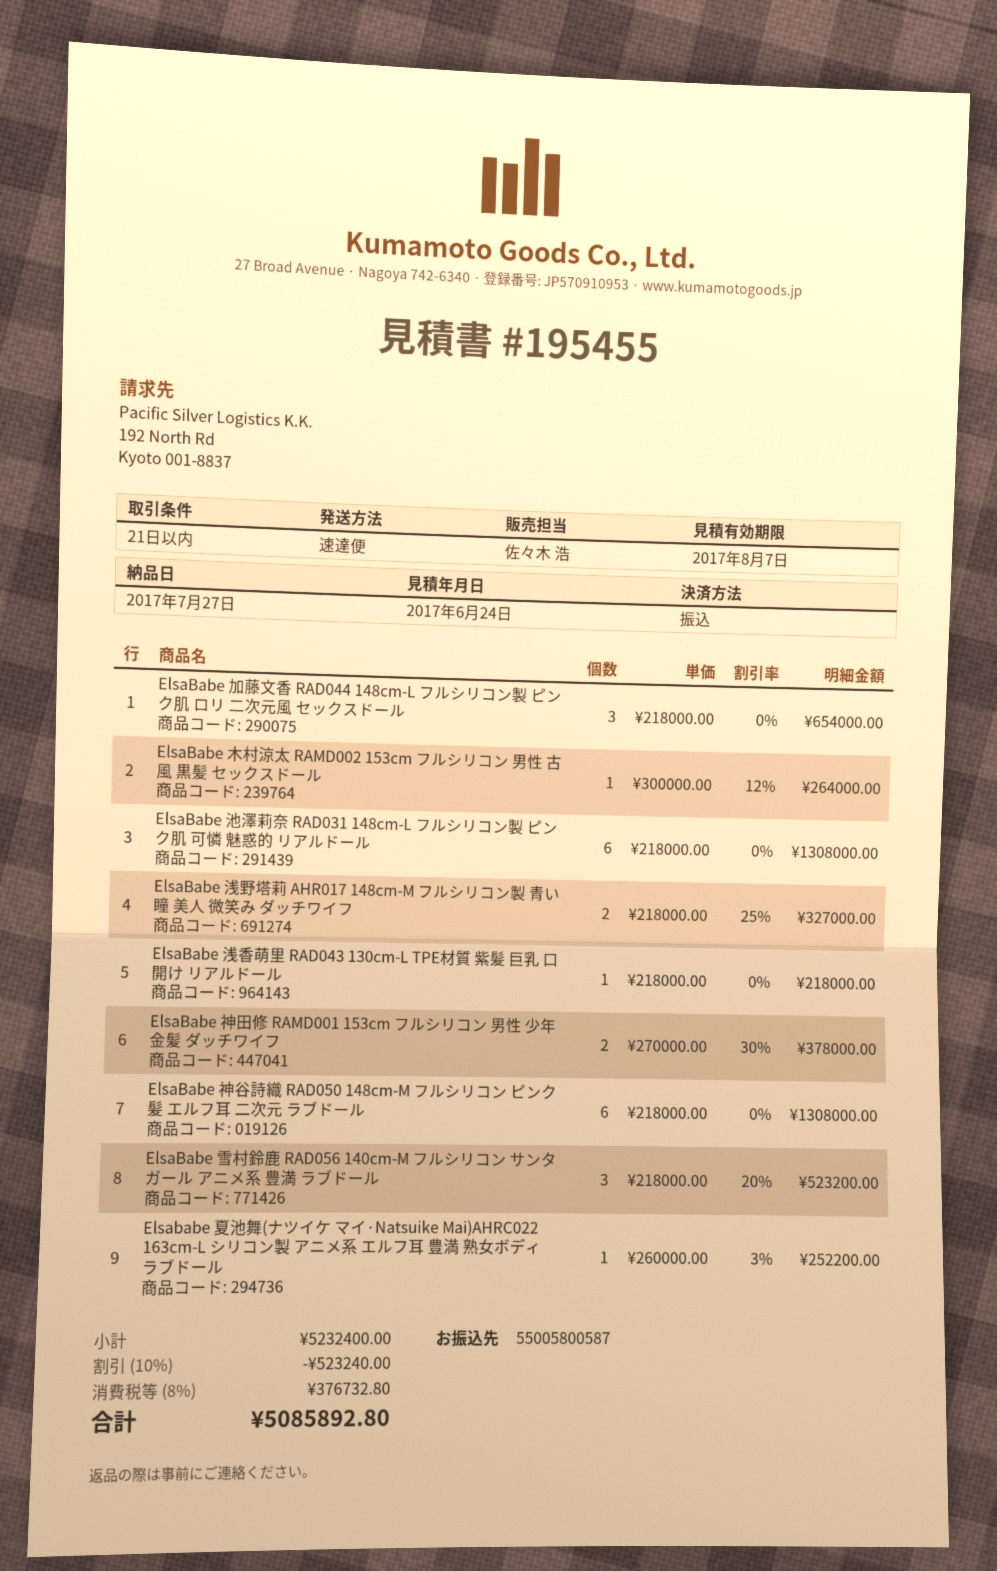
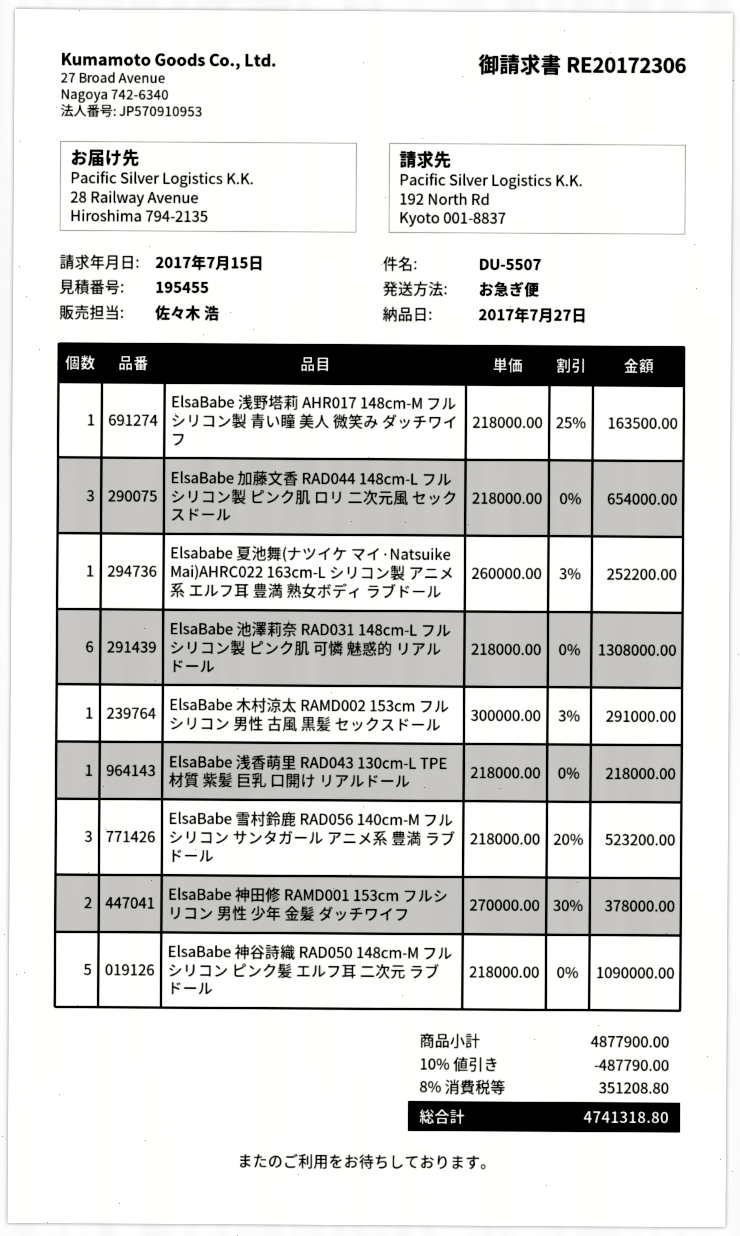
ElsaBabe 木村涼太 RAMD002 153cm フルシリコン 男性 古風 黒髪 セックスドール: 1 x 300000.00 - 12% = 264000.00 -> 1 x 300000.00 - 3% = 291000.00
ElsaBabe 浅野塔莉 AHR017 148cm-M フルシリコン製 青い瞳 美人 微笑み ダッチワイフ: 2 x 218000.00 - 25% = 327000.00 -> 1 x 218000.00 - 25% = 163500.00
ElsaBabe 神谷詩織 RAD050 148cm-M フルシリコン ピンク髪 エルフ耳 二次元 ラブドール: 6 x 218000.00 = 1308000.00 -> 5 x 218000.00 = 1090000.00
subtotal: 5232400.00 -> 4877900.00
discount: 10% = 523240.00 -> 10% = 487790.00
tax: 8% = 376732.80 -> 8% = 351208.80
total: 5085892.80 -> 4741318.80

